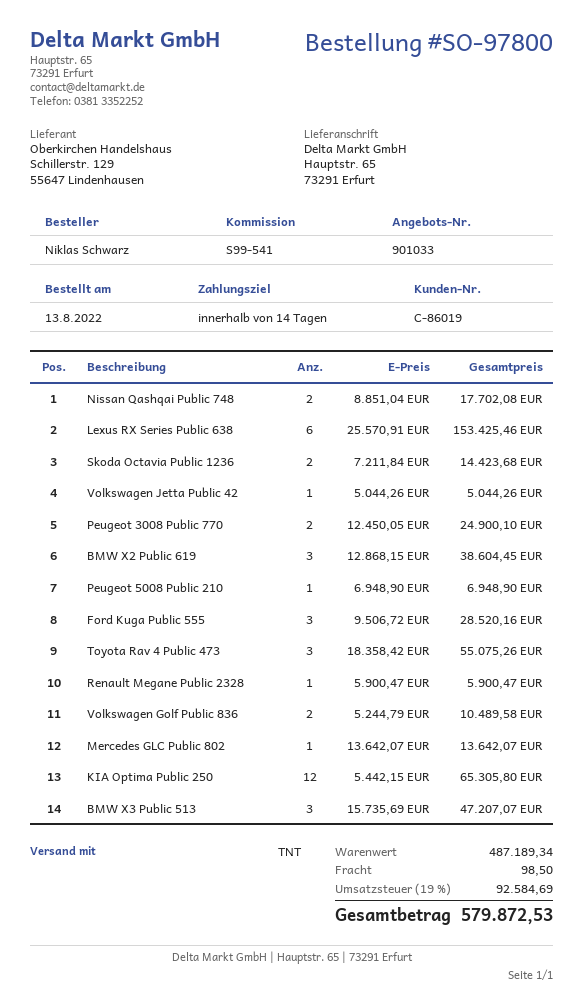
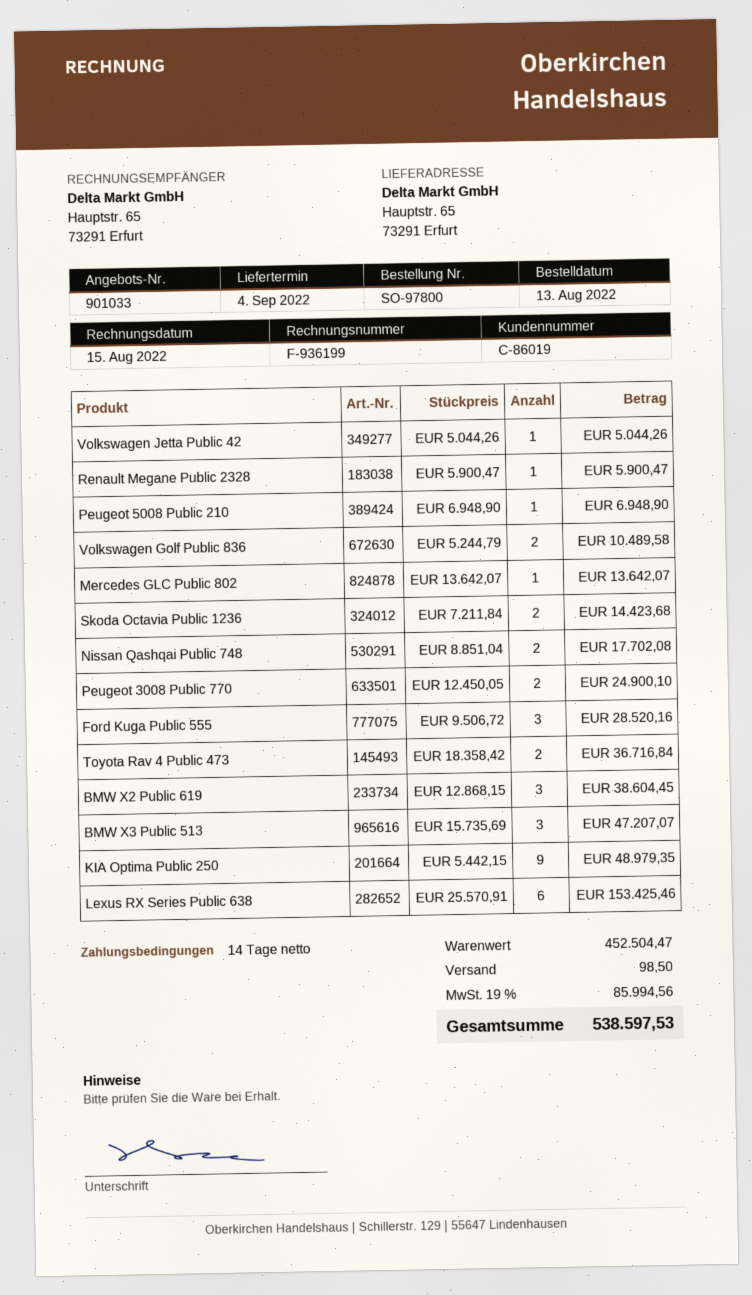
Toyota Rav 4 Public 473: 3 x 18358.42 = 55075.26 -> 2 x 18358.42 = 36716.84
KIA Optima Public 250: 12 x 5442.15 = 65305.80 -> 9 x 5442.15 = 48979.35
subtotal: 487189.34 -> 452504.47
tax: 19% = 92584.69 -> 19% = 85994.56
total: 579872.53 -> 538597.53

